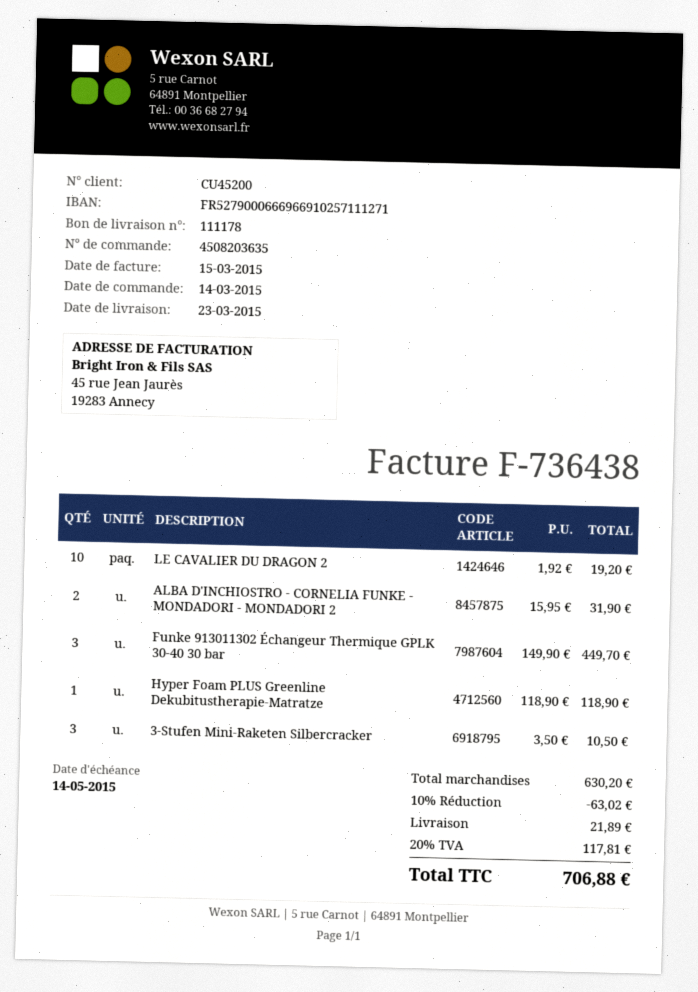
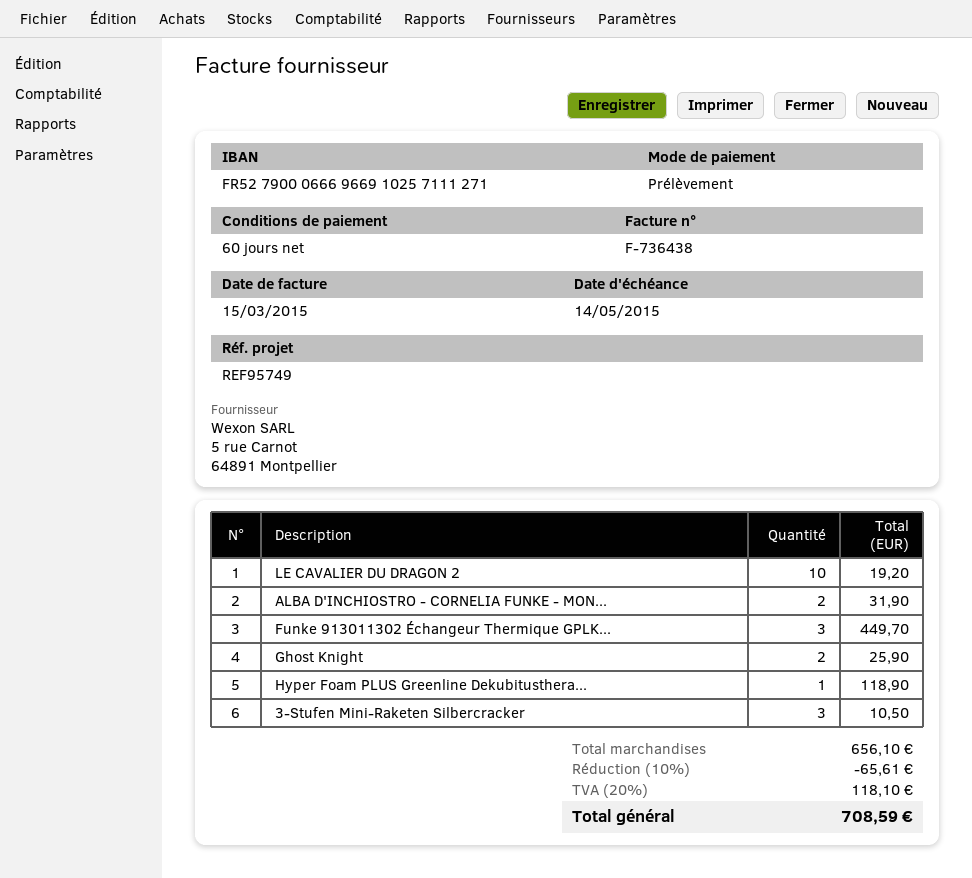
Ghost Knight: none -> 2 for 25.90
subtotal: 630.20 -> 656.10
discount: 10% = 63.02 -> 10% = 65.61
shipping: 21.89 -> none
tax: 20% = 117.81 -> 20% = 118.10
total: 706.88 -> 708.59

